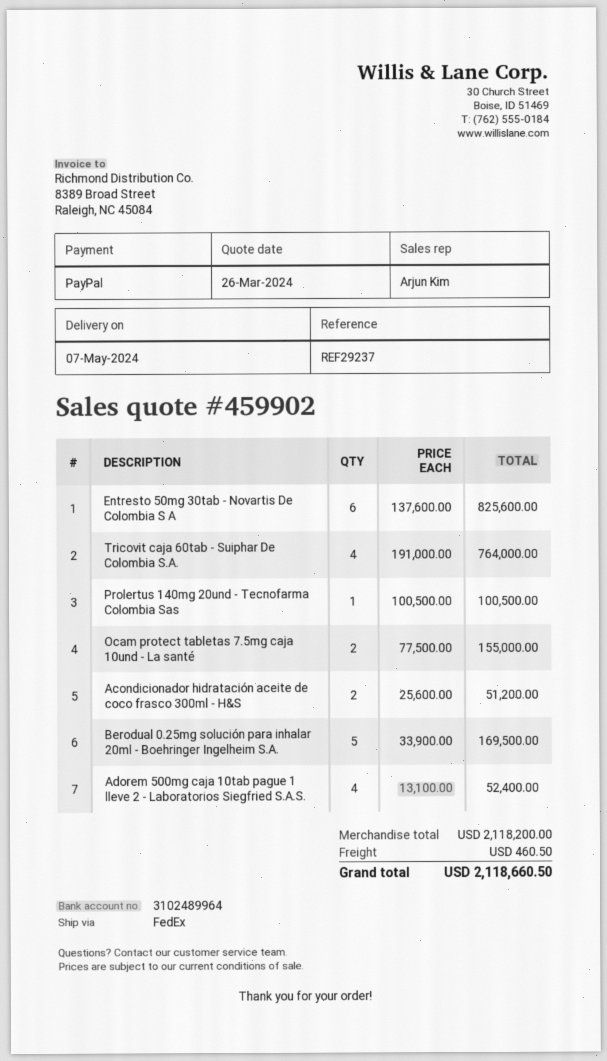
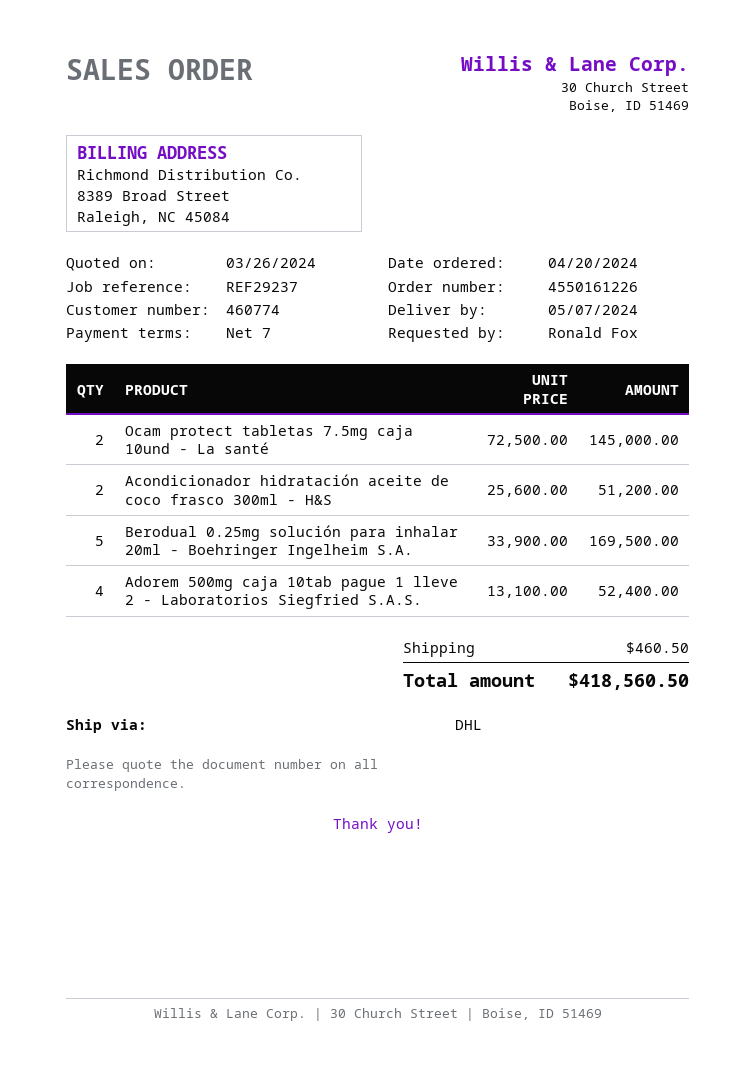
shipping method: FedEx -> DHL
Entresto 50mg 30tab - Novartis De Colombia S A: 6 x 137600.00 = 825600.00 -> none
Tricovit caja 60tab - Suiphar De Colombia S.A.: 4 x 191000.00 = 764000.00 -> none
Prolertus 140mg 20und - Tecnofarma Colombia Sas: 1 x 100500.00 = 100500.00 -> none
Ocam protect tabletas 7.5mg caja 10und - La santé: 2 x 77500.00 = 155000.00 -> 2 x 72500.00 = 145000.00
total: 2118660.50 -> 418560.50

